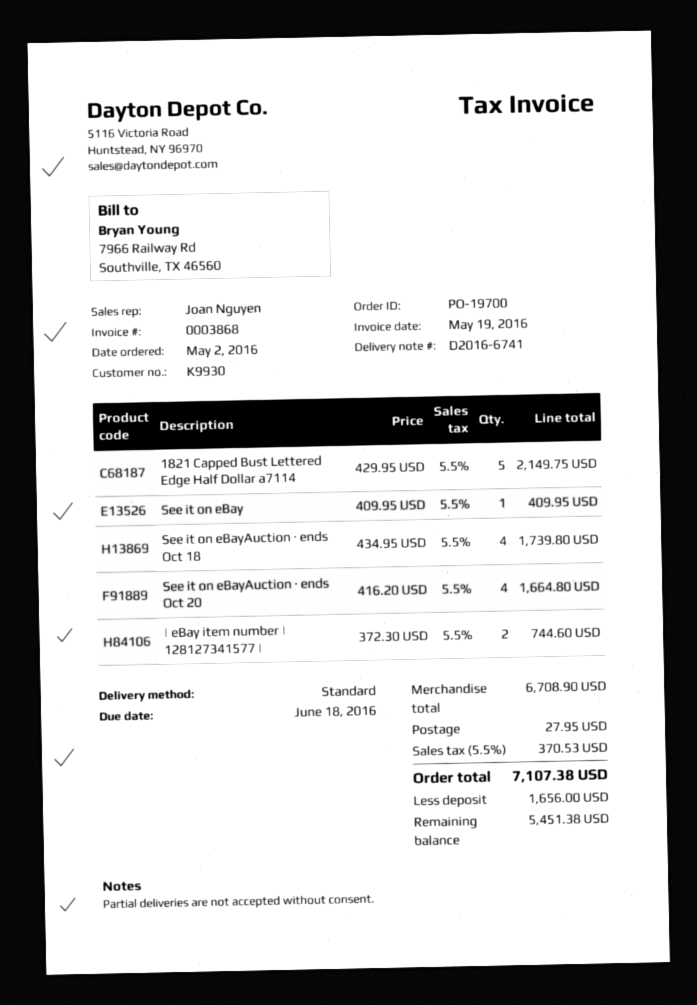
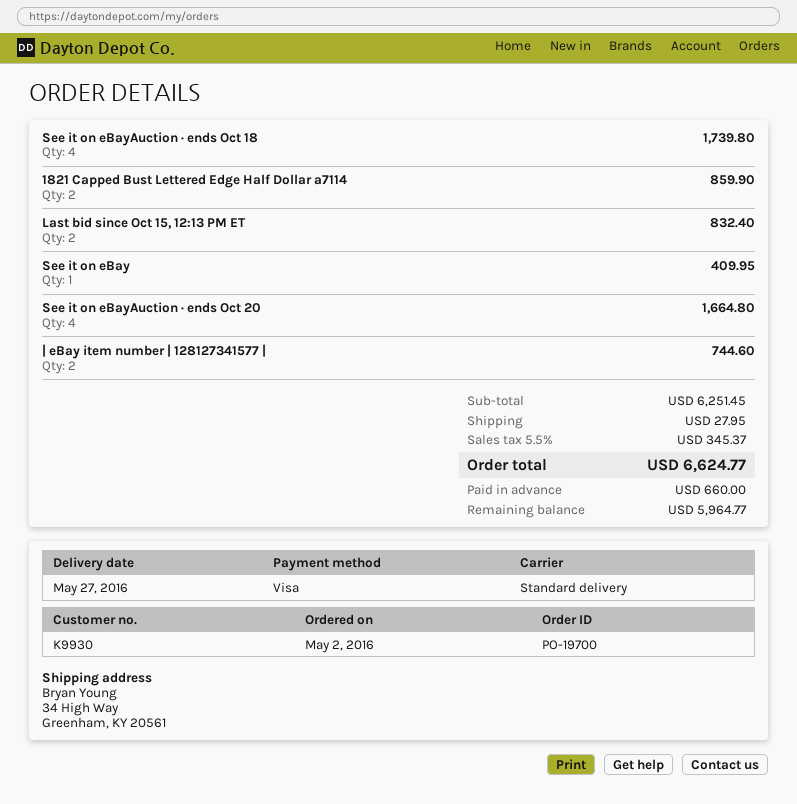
1821 Capped Bust Lettered Edge Half Dollar a7114: 5 for 2149.75 -> 2 for 859.90
Last bid since Oct 15, 12:13 PM ET: none -> 2 for 832.40
subtotal: 6708.90 -> 6251.45
tax: 5.5% = 370.53 -> 5.5% = 345.37
total: 7107.38 -> 6624.77
deposit: 1656.00 -> 660.00
balance: 5451.38 -> 5964.77

